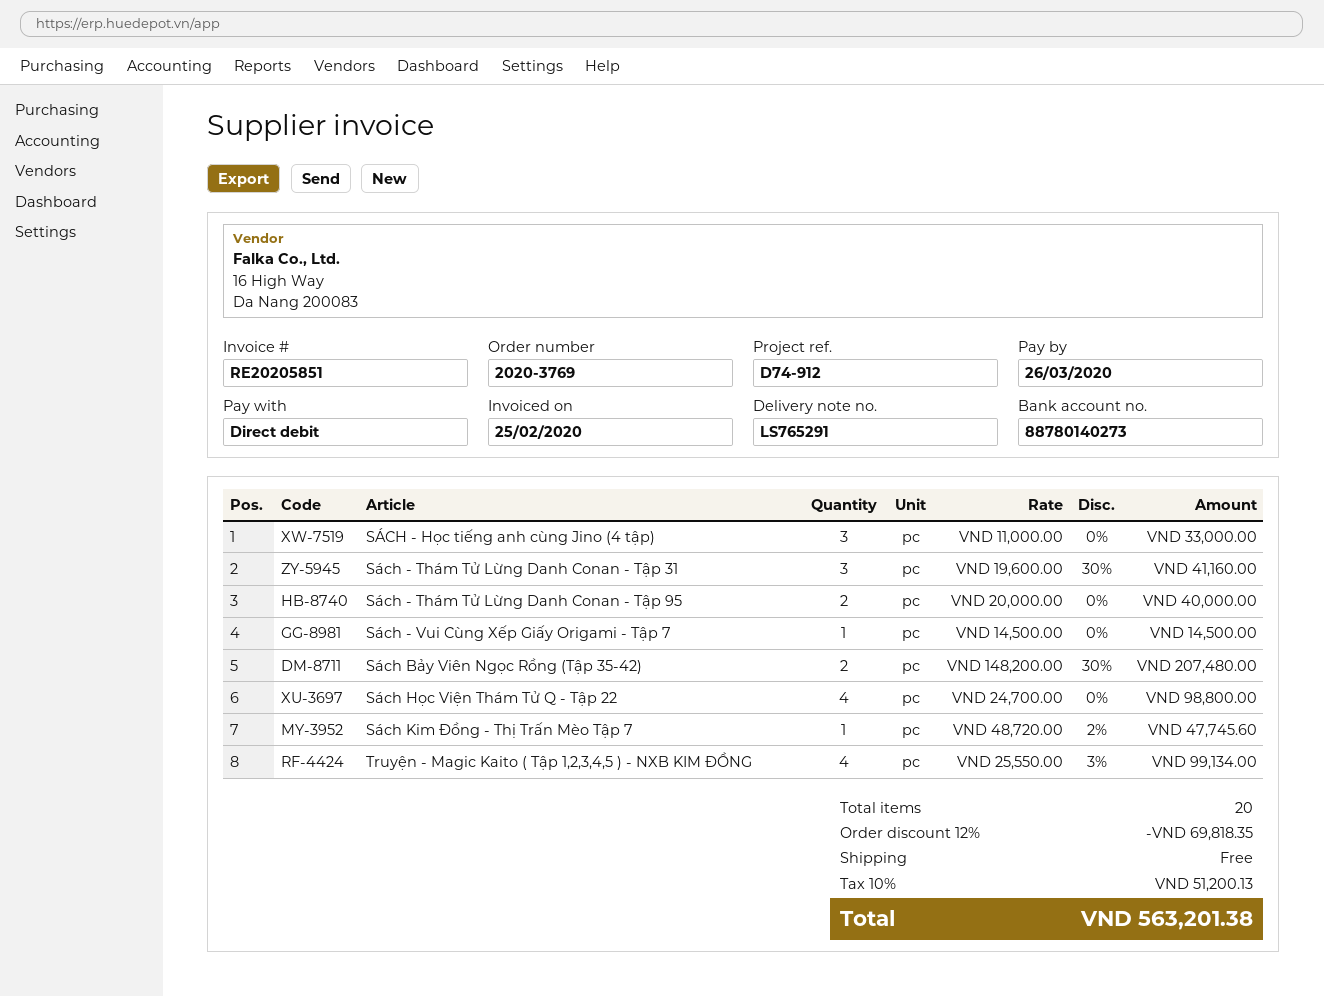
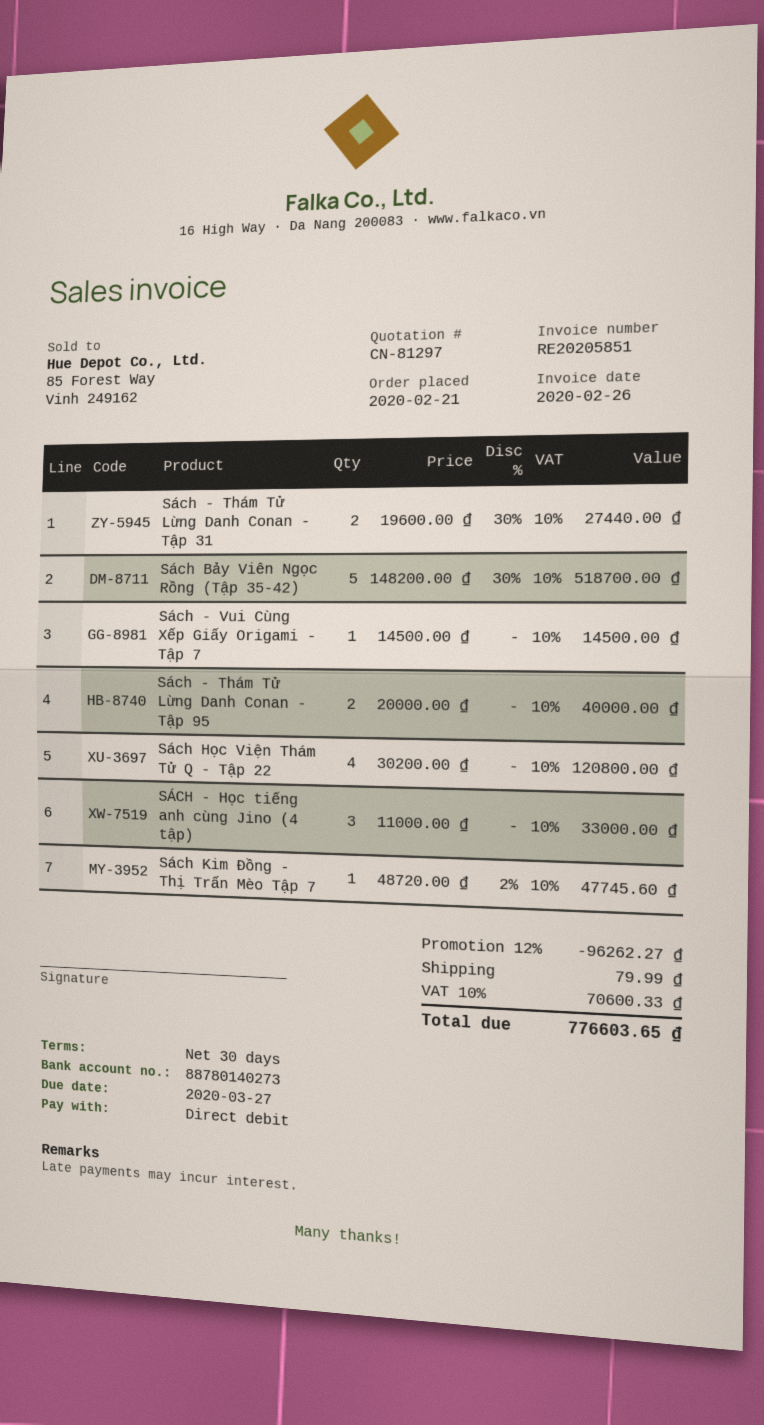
invoice date: 2020-02-25 -> 2020-02-26
due date: 2020-03-26 -> 2020-03-27
Sách - Thám Tử Lừng Danh Conan - Tập 31: 3 x 19600.00 - 30% = 41160.00 -> 2 x 19600.00 - 30% = 27440.00
Sách Bảy Viên Ngọc Rồng (Tập 35-42): 2 x 148200.00 - 30% = 207480.00 -> 5 x 148200.00 - 30% = 518700.00
Sách Học Viện Thám Tử Q - Tập 22: 4 x 24700.00 = 98800.00 -> 4 x 30200.00 = 120800.00
Truyện - Magic Kaito ( Tập 1,2,3,4,5 ) - NXB KIM ĐỒNG: 4 x 25550.00 - 3% = 99134.00 -> none
discount: 12% = 69818.35 -> 12% = 96262.27
shipping: 0.00 -> 79.99
tax: 10% = 51200.13 -> 10% = 70600.33
total: 563201.38 -> 776603.65

